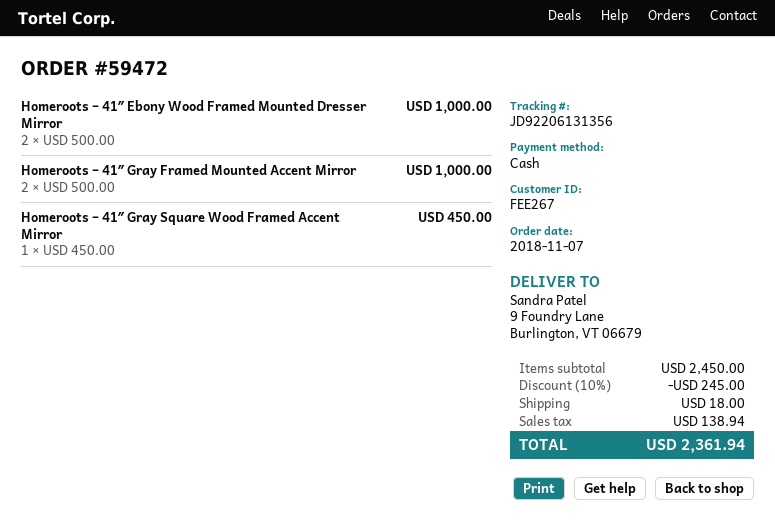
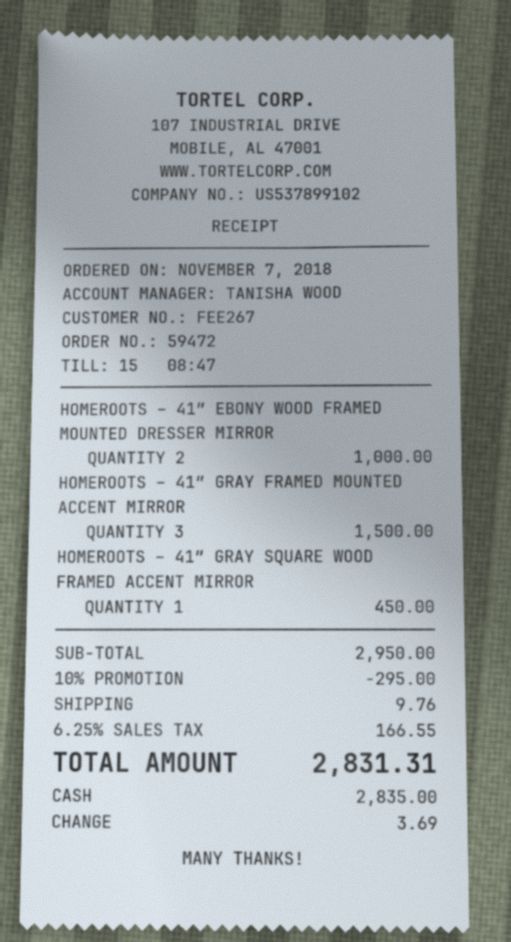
Homeroots – 41″ Gray Framed Mounted Accent Mirror: 2 for 1000.00 -> 3 for 1500.00
subtotal: 2450.00 -> 2950.00
discount: 10% = 245.00 -> 10% = 295.00
shipping: 18.00 -> 9.76
tax: 138.94 -> 166.55
total: 2361.94 -> 2831.31

